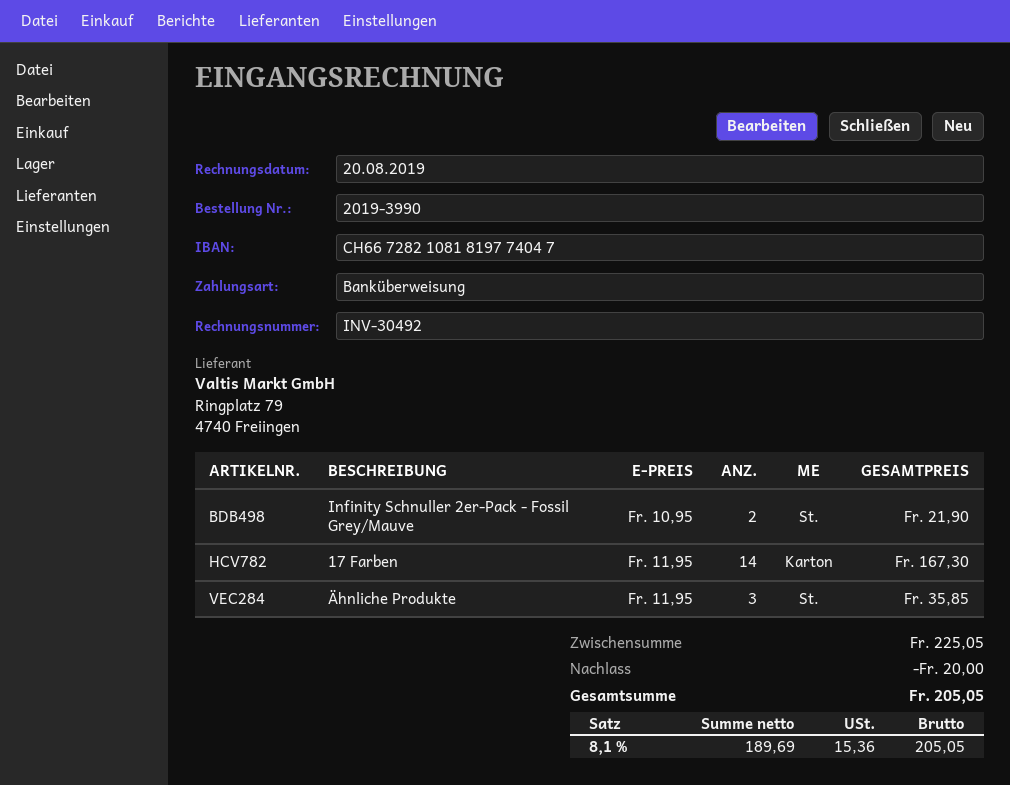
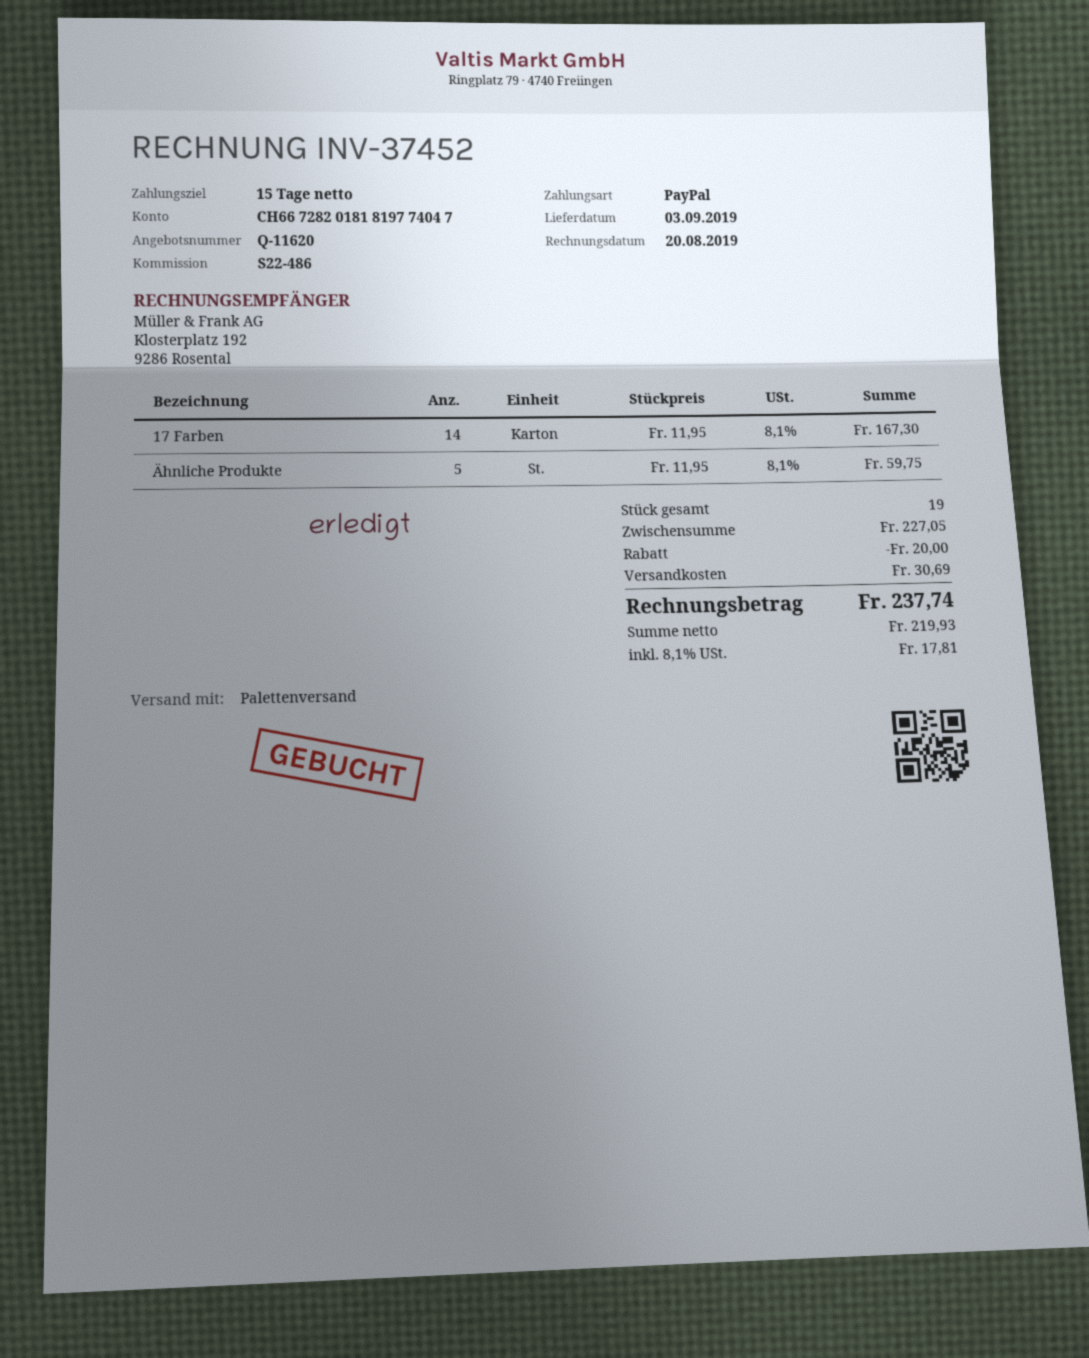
invoice number: INV-30492 -> INV-37452
payment method: bank transfer -> PayPal
bank account: CH6672821081819774047 -> CH6672820181819774047
Infinity Schnuller 2er-Pack - Fossil Grey/Mauve: 2 x 10.95 = 21.90 -> none
Ähnliche Produkte: 3 x 11.95 = 35.85 -> 5 x 11.95 = 59.75
subtotal: 225.05 -> 227.05
shipping: none -> 30.69
net: 189.69 -> 219.93
tax: 8.1% = 15.36 -> 8.1% = 17.81
total: 205.05 -> 237.74

